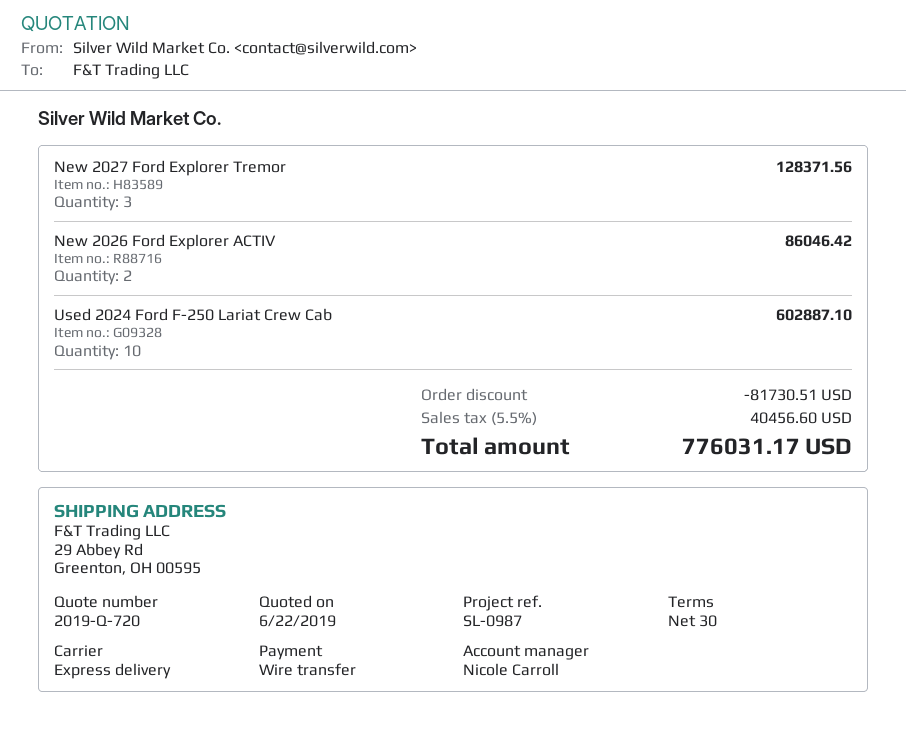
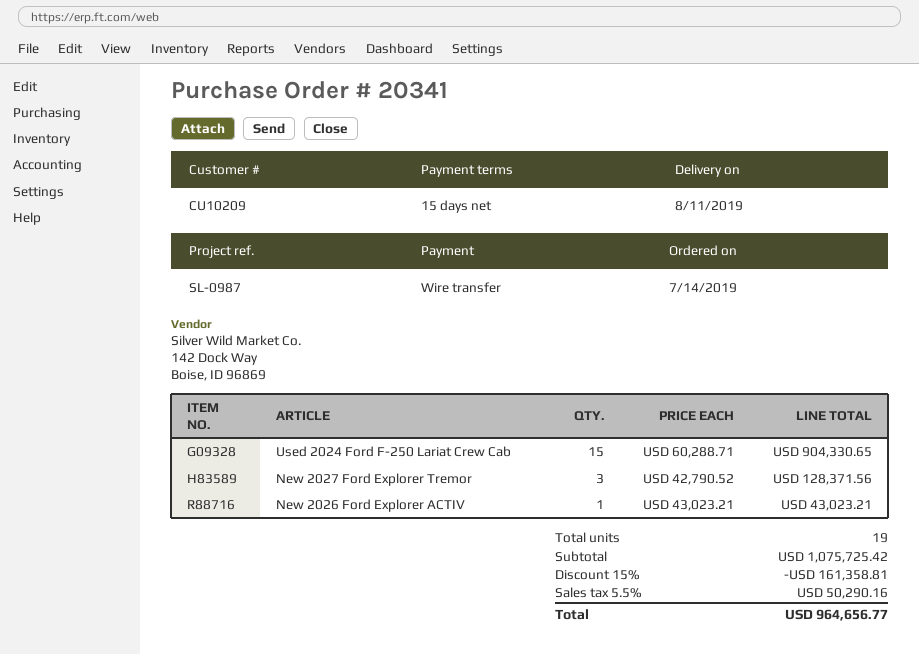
payment terms: 30 days -> 15 days
New 2026 Ford Explorer ACTIV: 2 for 86046.42 -> 1 for 43023.21
Used 2024 Ford F-250 Lariat Crew Cab: 10 for 602887.10 -> 15 for 904330.65
discount: 81730.51 -> 161358.81
tax: 5.5% = 40456.60 -> 5.5% = 50290.16
total: 776031.17 -> 964656.77

